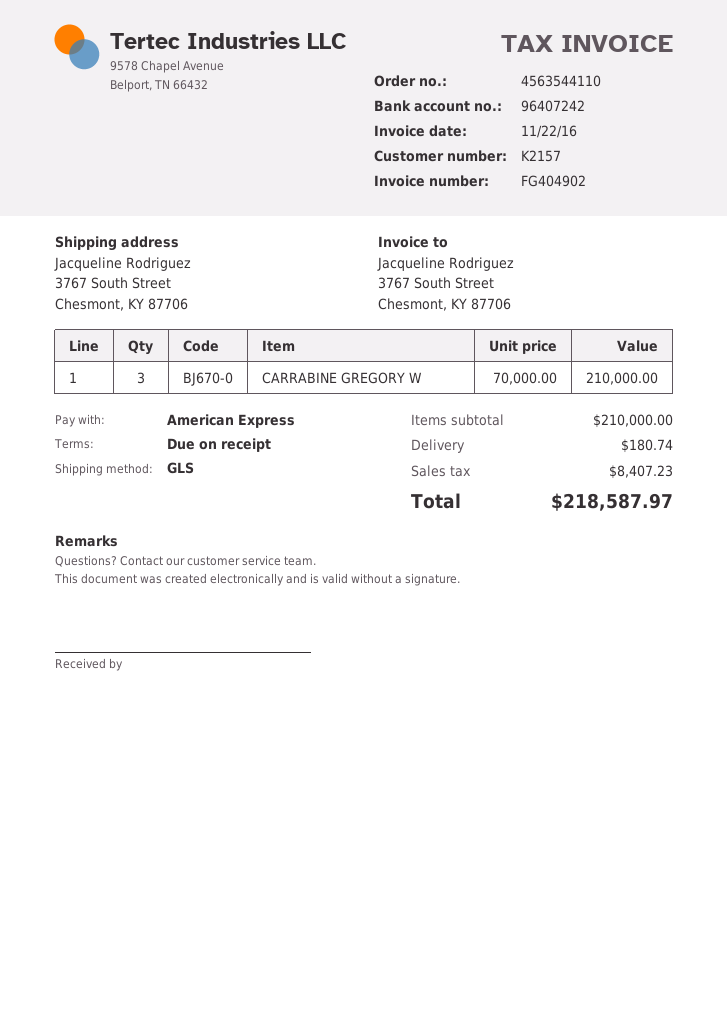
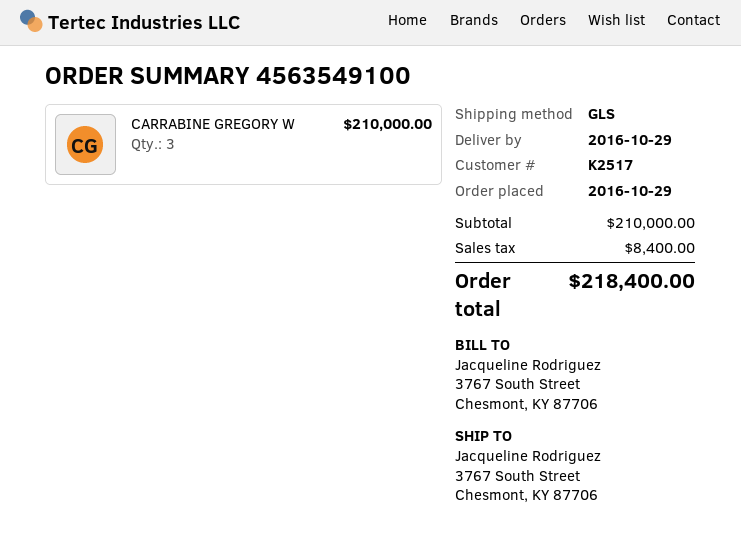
order number: 4563544110 -> 4563549100
customer number: K2157 -> K2517
shipping: 180.74 -> none
tax: 8407.23 -> 8400.00
total: 218587.97 -> 218400.00

